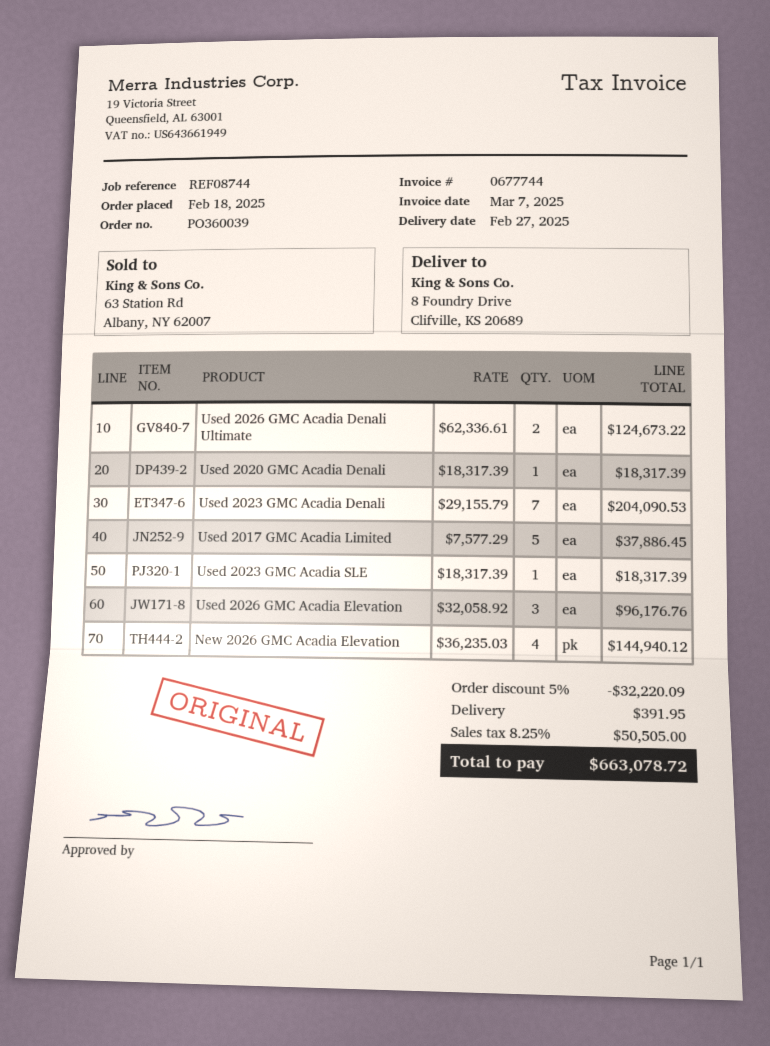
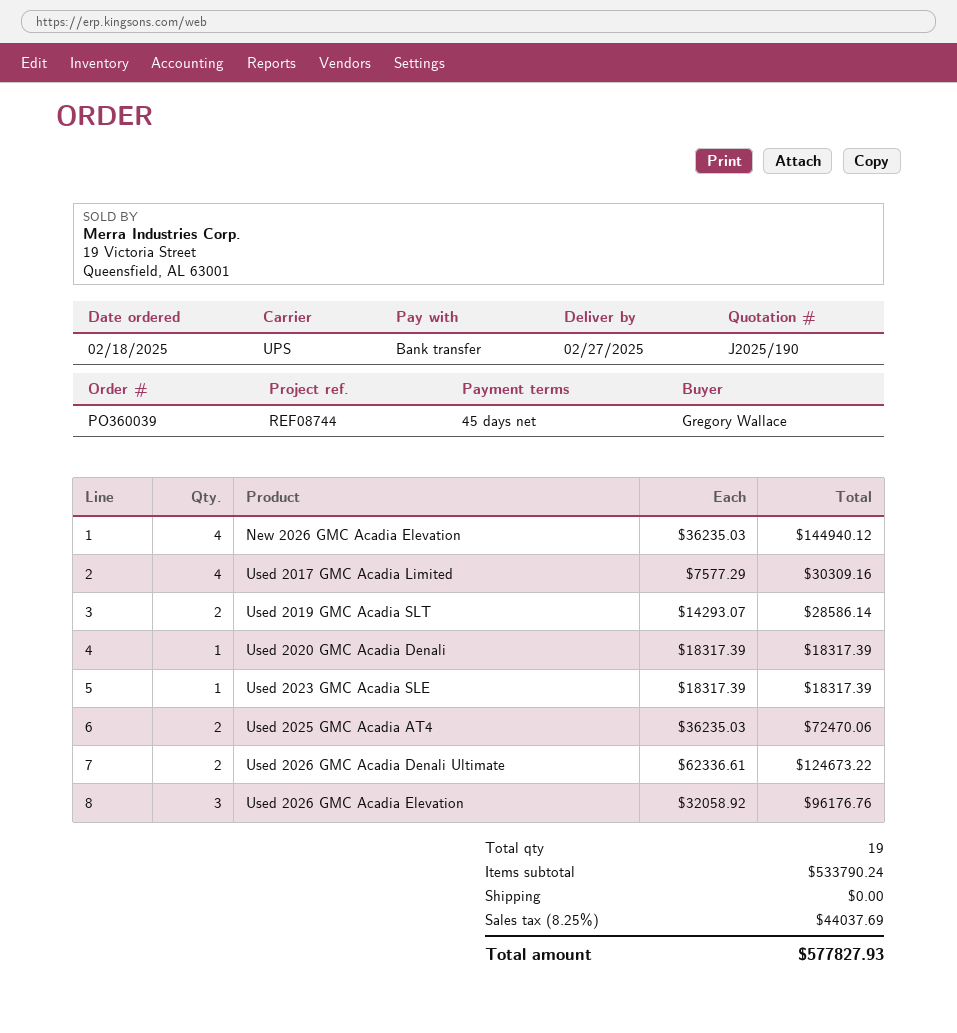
Used 2023 GMC Acadia Denali: 7 x 29155.79 = 204090.53 -> none
Used 2017 GMC Acadia Limited: 5 x 7577.29 = 37886.45 -> 4 x 7577.29 = 30309.16
Used 2019 GMC Acadia SLT: none -> 2 x 14293.07 = 28586.14
Used 2025 GMC Acadia AT4: none -> 2 x 36235.03 = 72470.06
discount: 5% = 32220.09 -> none
shipping: 391.95 -> 0.00
tax: 8.25% = 50505.00 -> 8.25% = 44037.69
total: 663078.72 -> 577827.93

